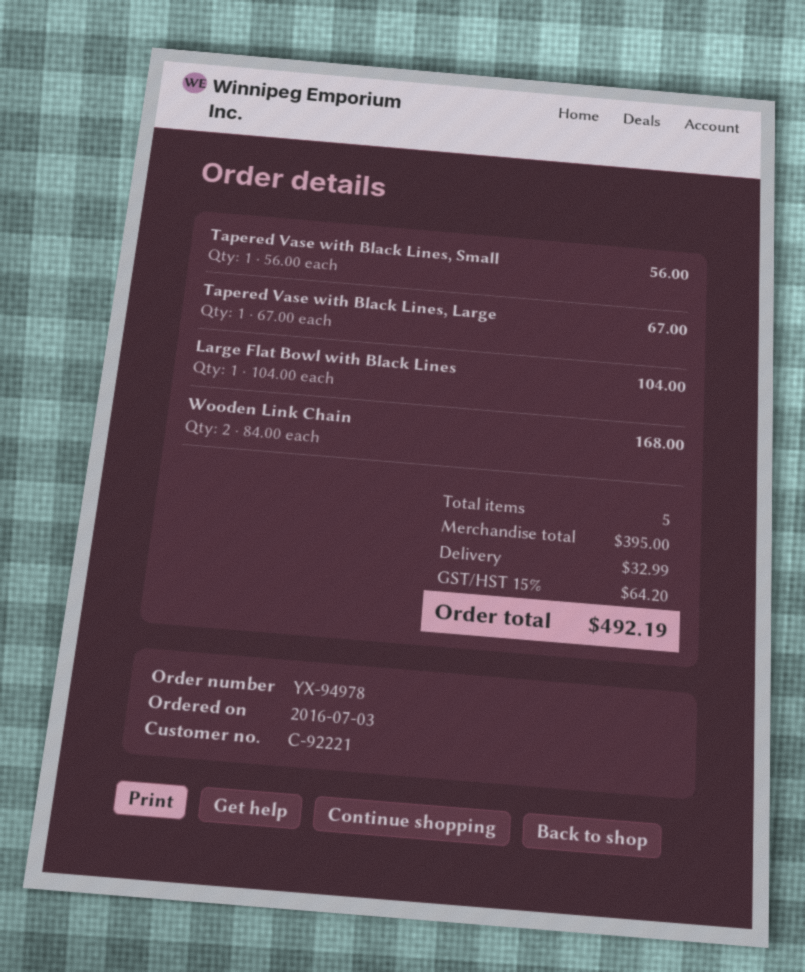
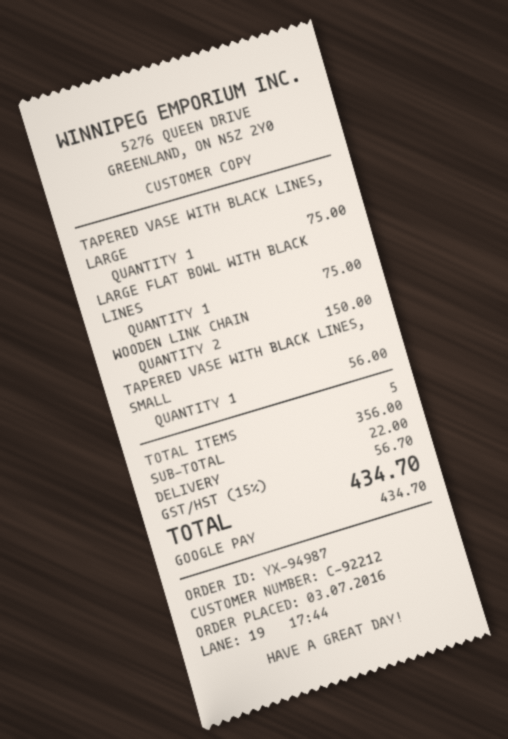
order number: YX-94978 -> YX-94987
customer number: C-92221 -> C-92212
Tapered Vase with Black Lines, Large: 1 for 67.00 -> 1 for 75.00
Large Flat Bowl with Black Lines: 1 for 104.00 -> 1 for 75.00
Wooden Link Chain: 2 for 168.00 -> 2 for 150.00
subtotal: 395.00 -> 356.00
shipping: 32.99 -> 22.00
tax: 15% = 64.20 -> 15% = 56.70
total: 492.19 -> 434.70

